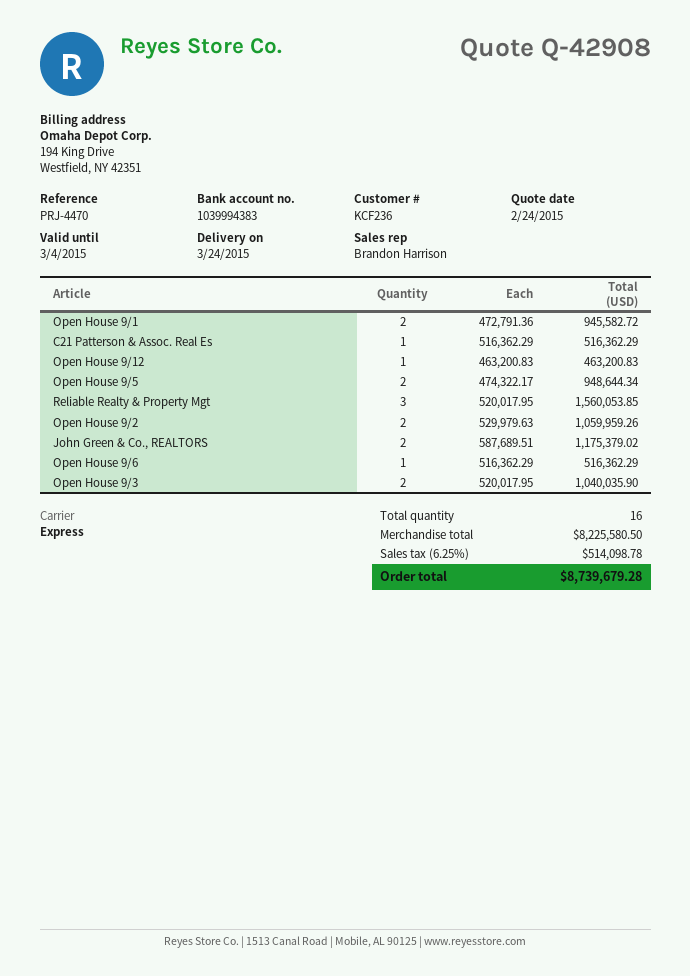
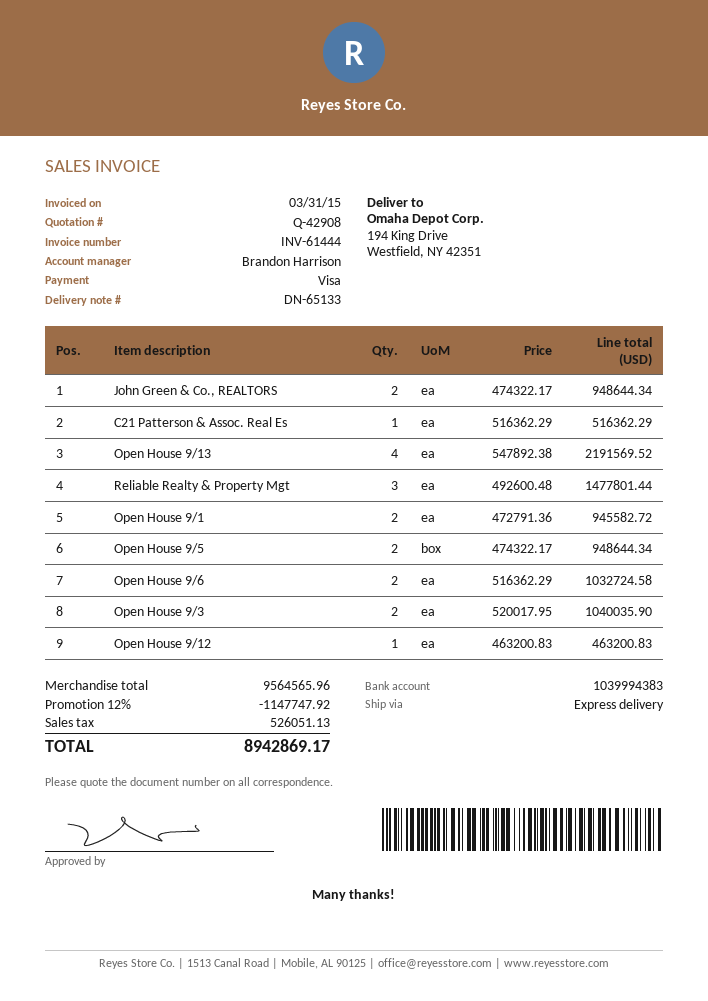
Reliable Realty & Property Mgt: 3 x 520017.95 = 1560053.85 -> 3 x 492600.48 = 1477801.44
Open House 9/2: 2 x 529979.63 = 1059959.26 -> none
John Green & Co., REALTORS: 2 x 587689.51 = 1175379.02 -> 2 x 474322.17 = 948644.34
Open House 9/6: 1 x 516362.29 = 516362.29 -> 2 x 516362.29 = 1032724.58
Open House 9/13: none -> 4 x 547892.38 = 2191569.52
subtotal: 8225580.50 -> 9564565.96
discount: none -> 12% = 1147747.92
tax: 514098.78 -> 526051.13
total: 8739679.28 -> 8942869.17

